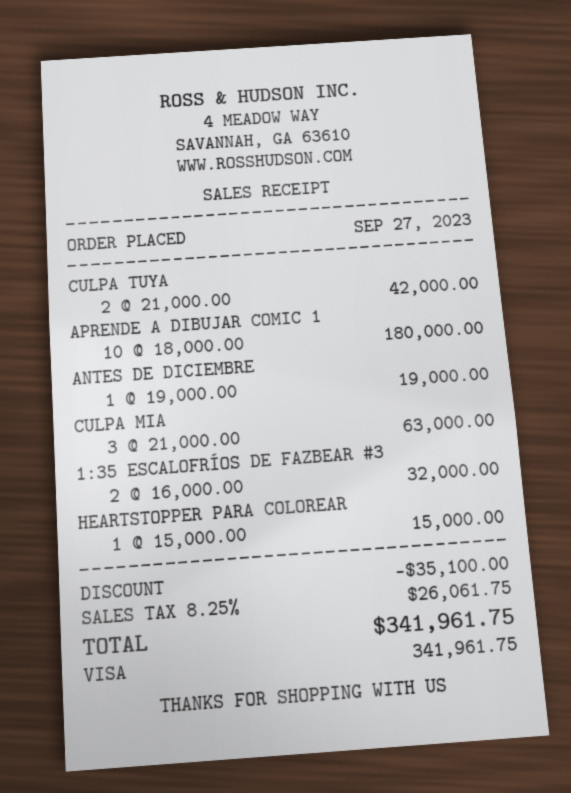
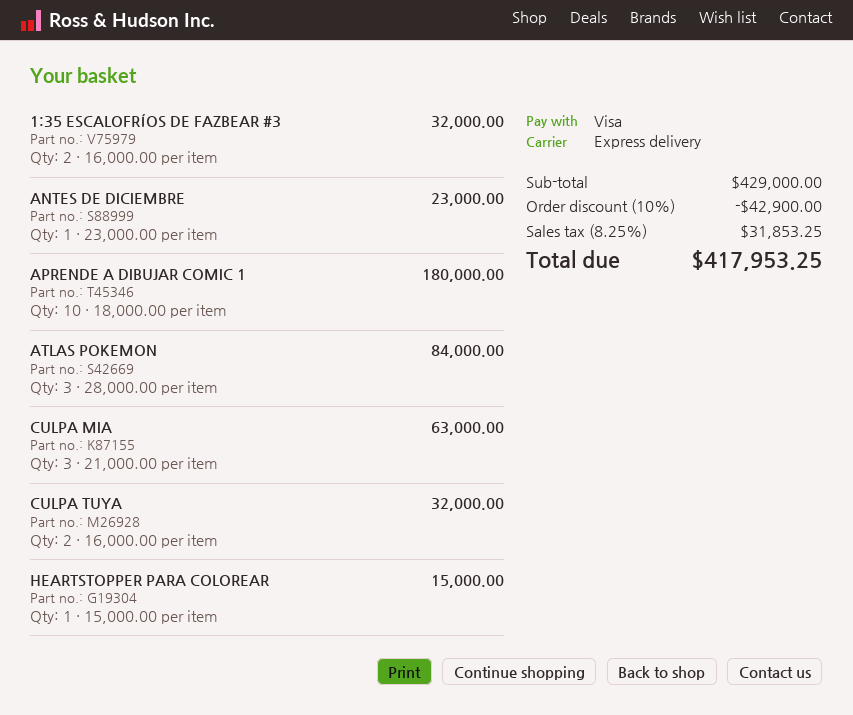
CULPA TUYA: 2 x 21000.00 = 42000.00 -> 2 x 16000.00 = 32000.00
ANTES DE DICIEMBRE: 1 x 19000.00 = 19000.00 -> 1 x 23000.00 = 23000.00
ATLAS POKEMON: none -> 3 x 28000.00 = 84000.00
discount: 35100.00 -> 42900.00
tax: 8.25% = 26061.75 -> 8.25% = 31853.25
total: 341961.75 -> 417953.25

